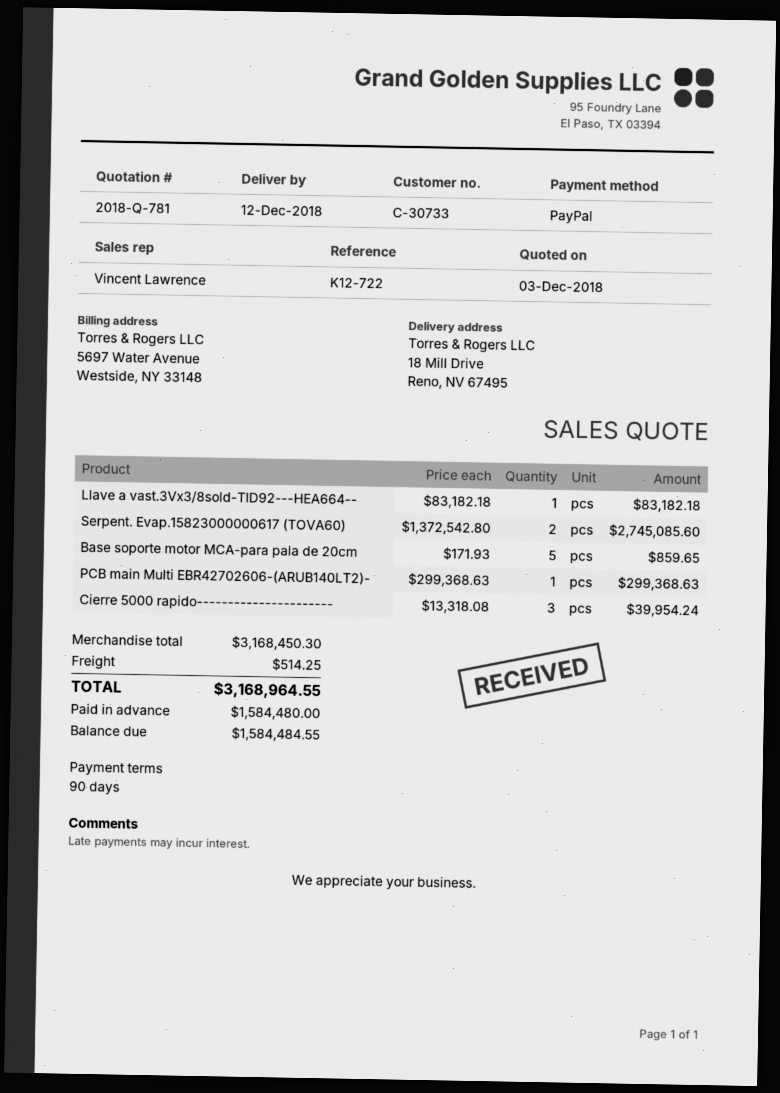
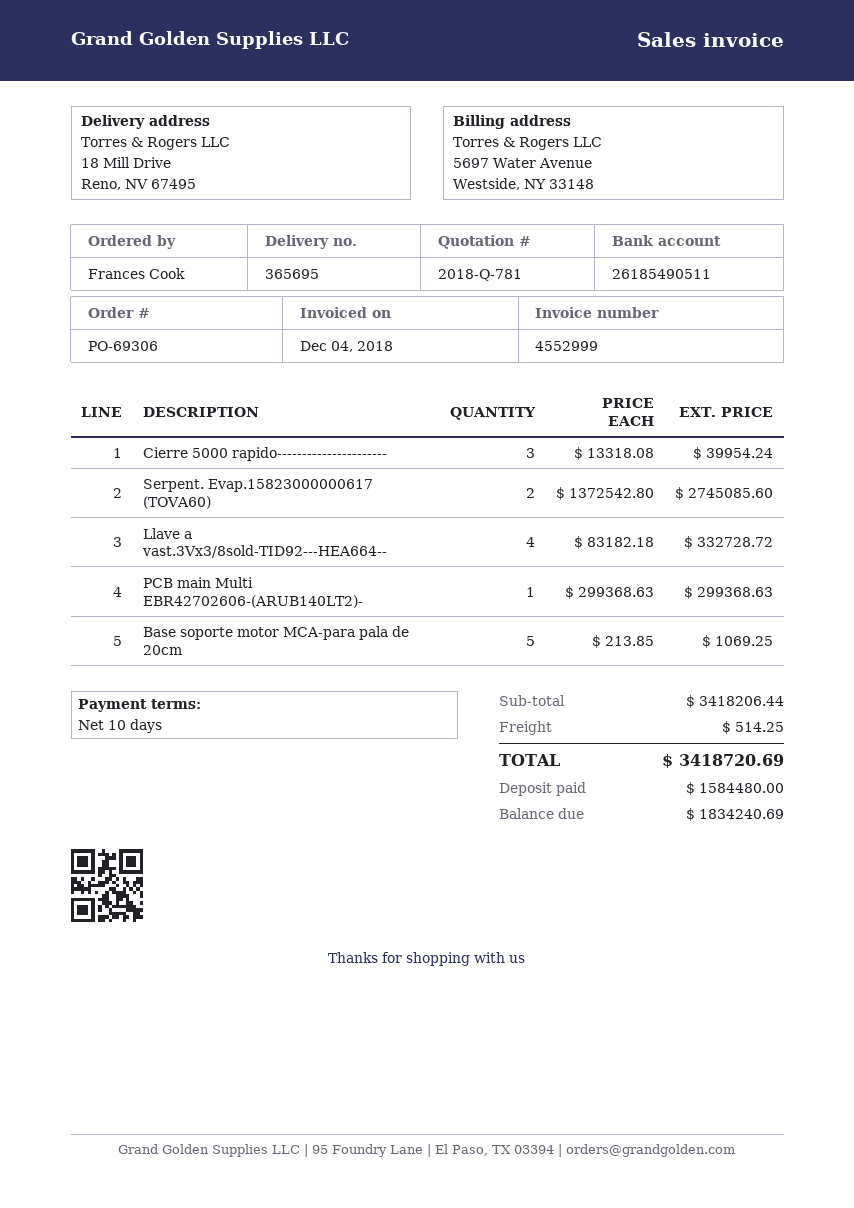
payment terms: 90 days -> 10 days
Llave a vast.3Vx3/8sold-TID92---HEA664--: 1 x 83182.18 = 83182.18 -> 4 x 83182.18 = 332728.72
Base soporte motor MCA-para pala de 20cm: 5 x 171.93 = 859.65 -> 5 x 213.85 = 1069.25
subtotal: 3168450.30 -> 3418206.44
total: 3168964.55 -> 3418720.69
balance: 1584484.55 -> 1834240.69

